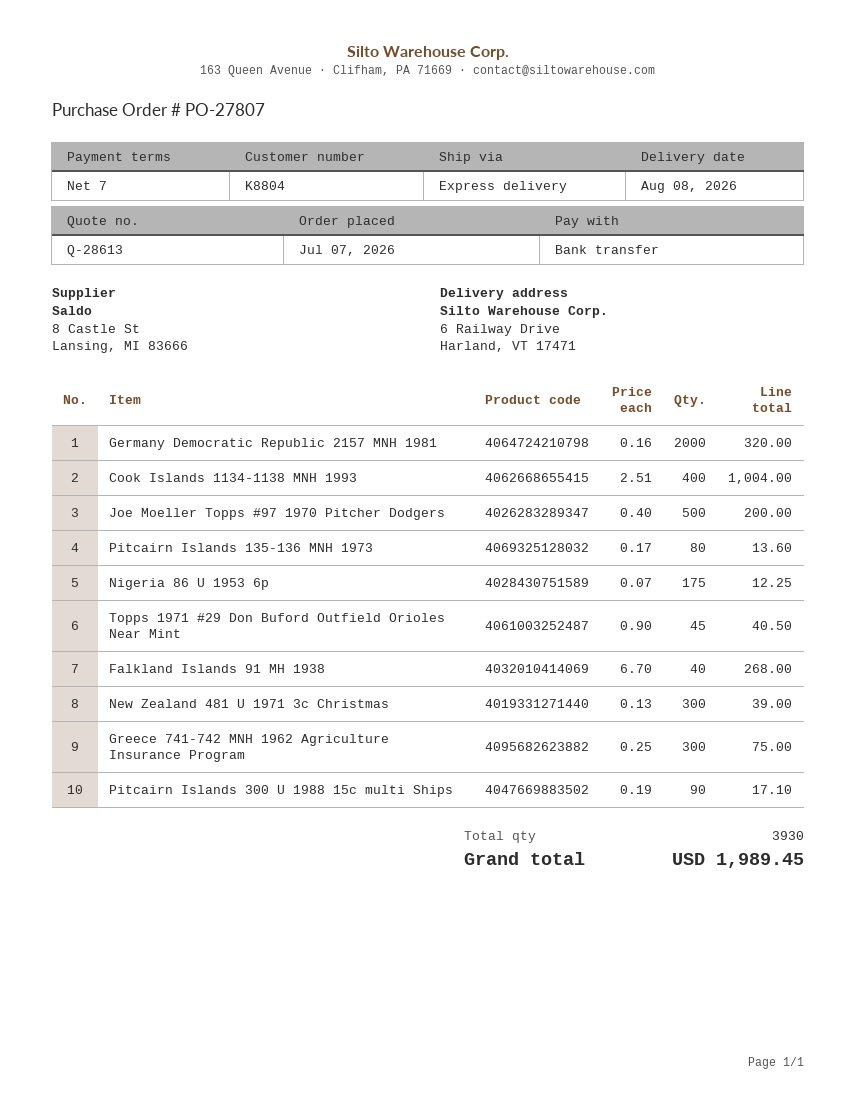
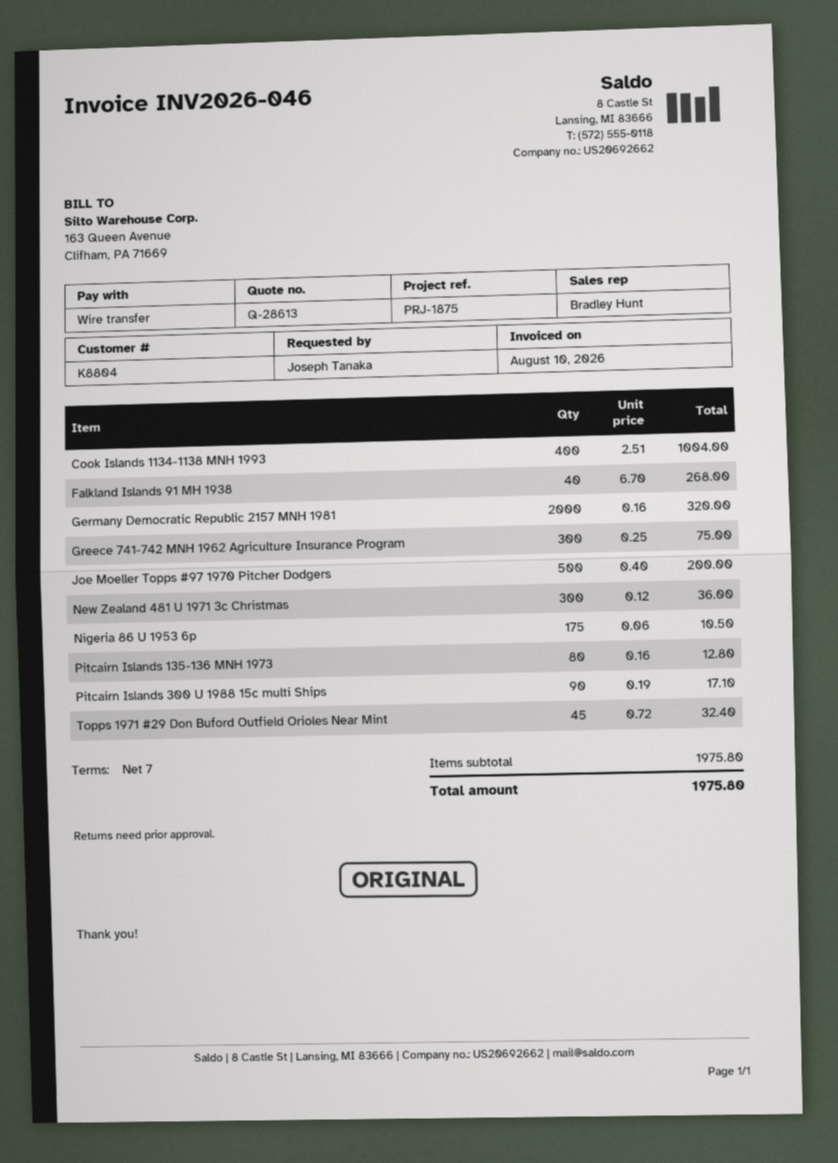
Pitcairn Islands 135-136 MNH 1973: 80 x 0.17 = 13.60 -> 80 x 0.16 = 12.80
Nigeria 86 U 1953 6p: 175 x 0.07 = 12.25 -> 175 x 0.06 = 10.50
Topps 1971 #29 Don Buford Outfield Orioles Near Mint: 45 x 0.90 = 40.50 -> 45 x 0.72 = 32.40
New Zealand 481 U 1971 3c Christmas: 300 x 0.13 = 39.00 -> 300 x 0.12 = 36.00
total: 1989.45 -> 1975.80

